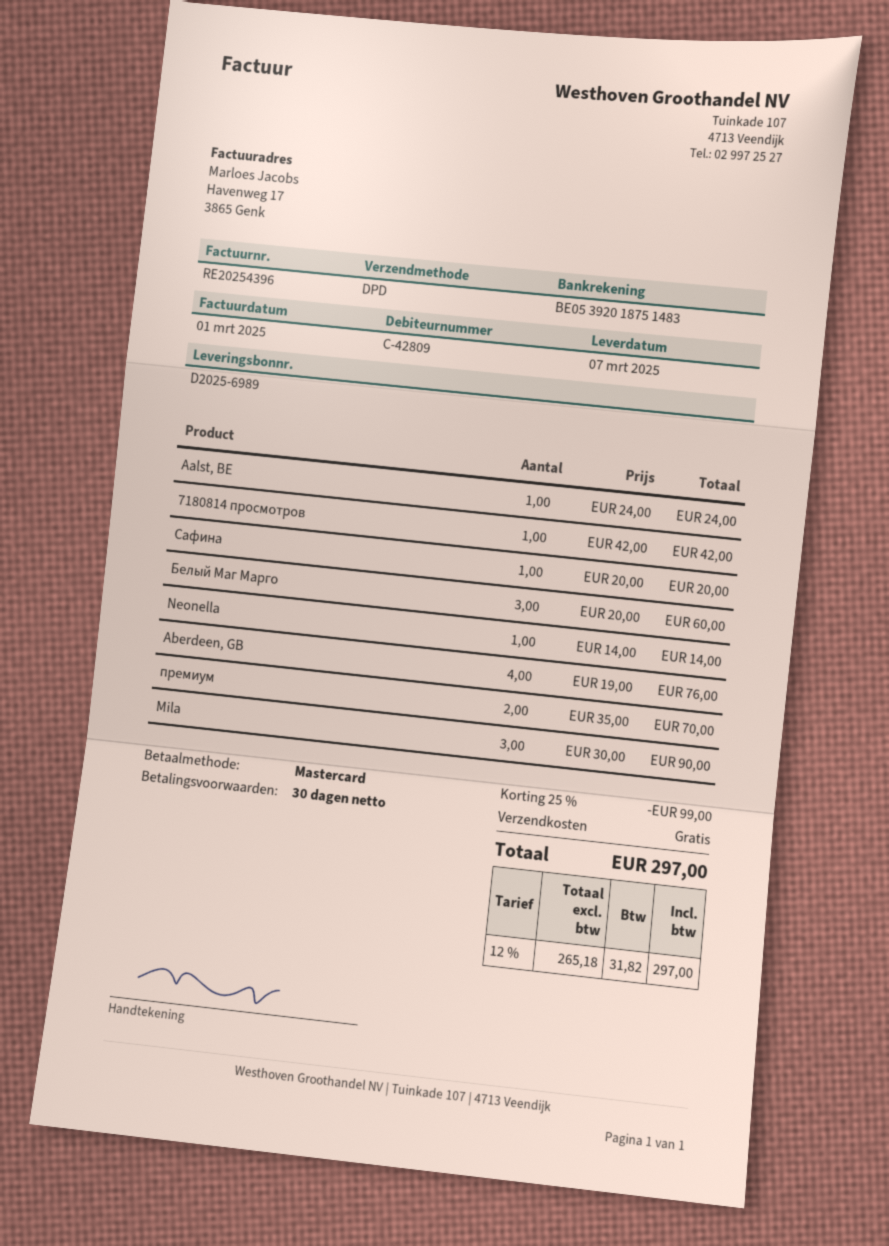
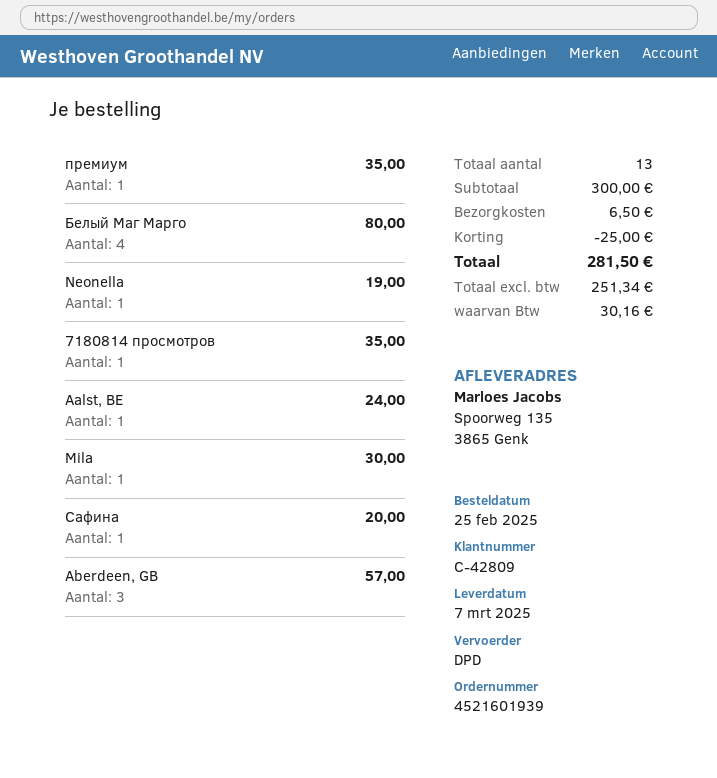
7180814 просмотров: 1 for 42.00 -> 1 for 35.00
Белый Маг Марго: 3 for 60.00 -> 4 for 80.00
Neonella: 1 for 14.00 -> 1 for 19.00
Aberdeen, GB: 4 for 76.00 -> 3 for 57.00
премиум: 2 for 70.00 -> 1 for 35.00
Mila: 3 for 90.00 -> 1 for 30.00
discount: 99.00 -> 25.00
shipping: 0.00 -> 6.50
net: 265.18 -> 251.34
tax: 31.82 -> 30.16
total: 297.00 -> 281.50

